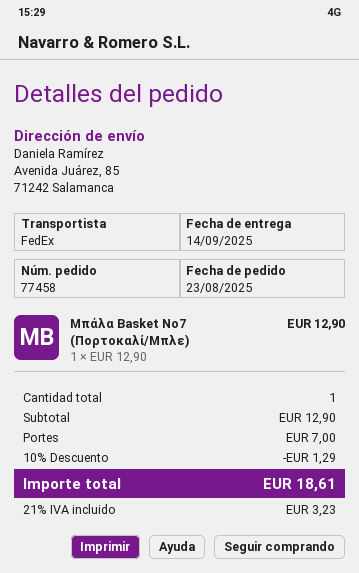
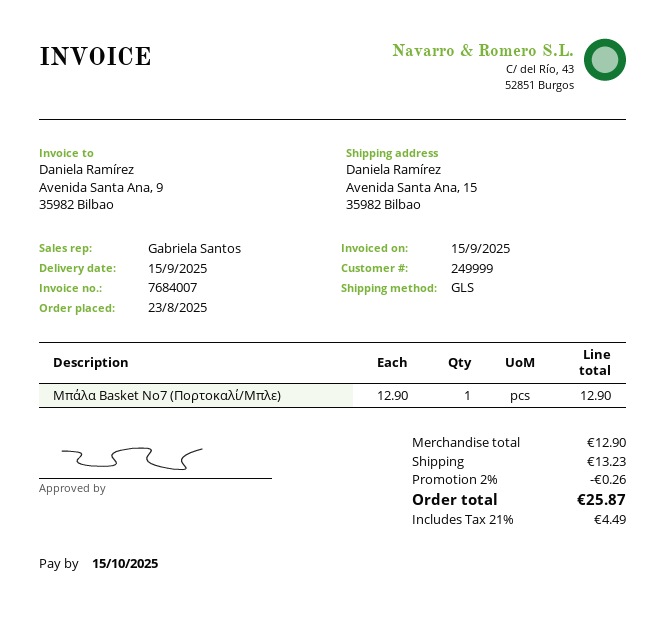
delivery date: 2025-09-14 -> 2025-09-15
shipping method: FedEx -> GLS
ship to: Avenida Juárez, 85, 71242 Salamanca -> Avenida Santa Ana, 15, 35982 Bilbao
discount: 10% = 1.29 -> 2% = 0.26
shipping: 7.00 -> 13.23
tax: 21% = 3.23 -> 21% = 4.49
total: 18.61 -> 25.87

